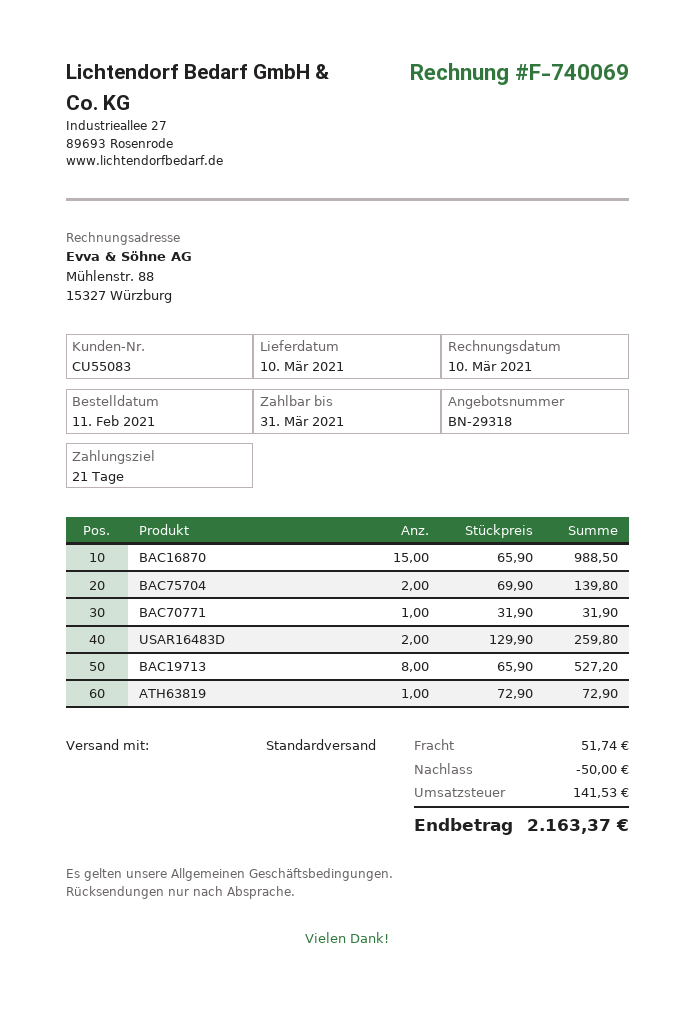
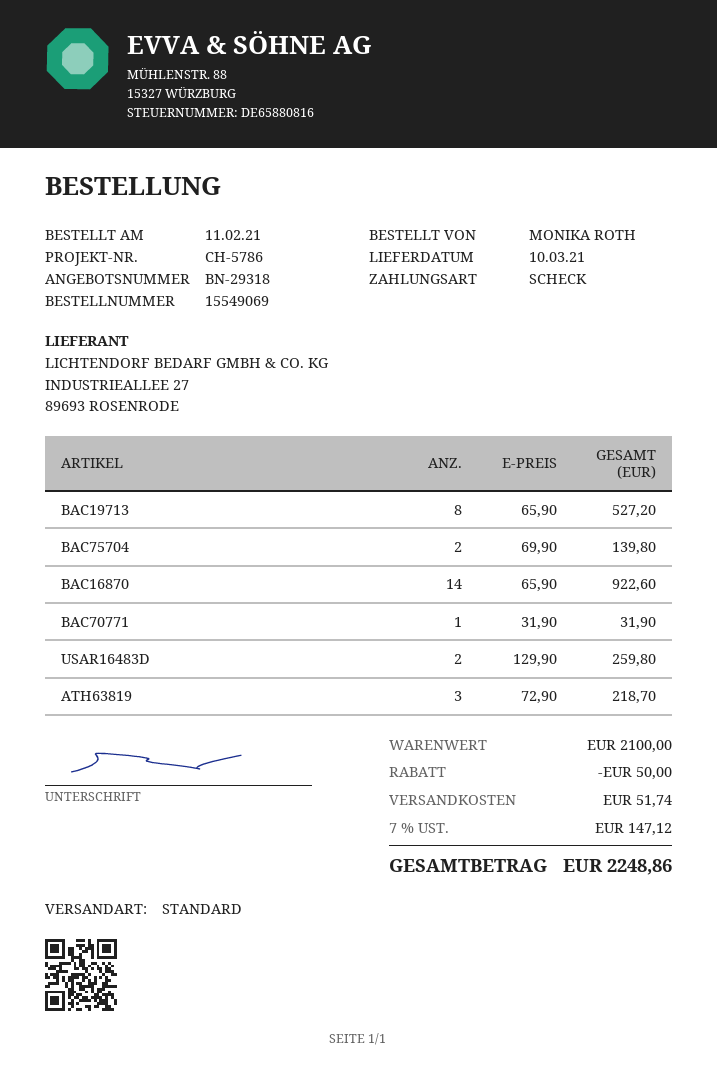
BAC16870: 15 x 65.90 = 988.50 -> 14 x 65.90 = 922.60
ATH63819: 1 x 72.90 = 72.90 -> 3 x 72.90 = 218.70
tax: 141.53 -> 147.12
total: 2163.37 -> 2248.86

